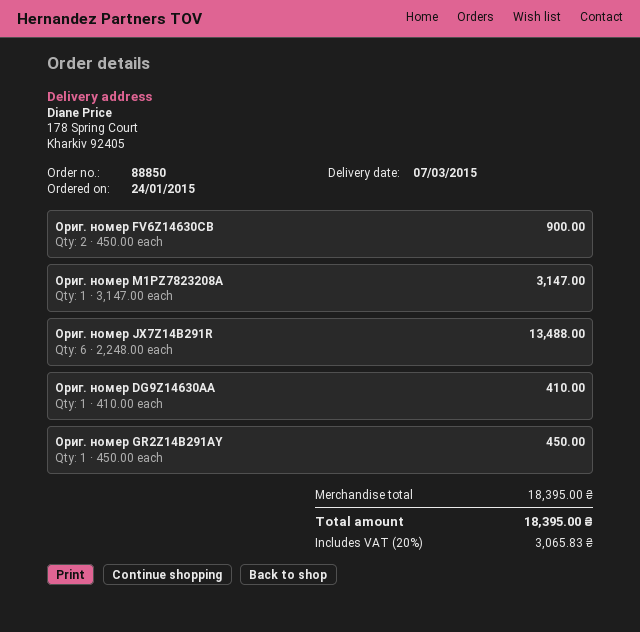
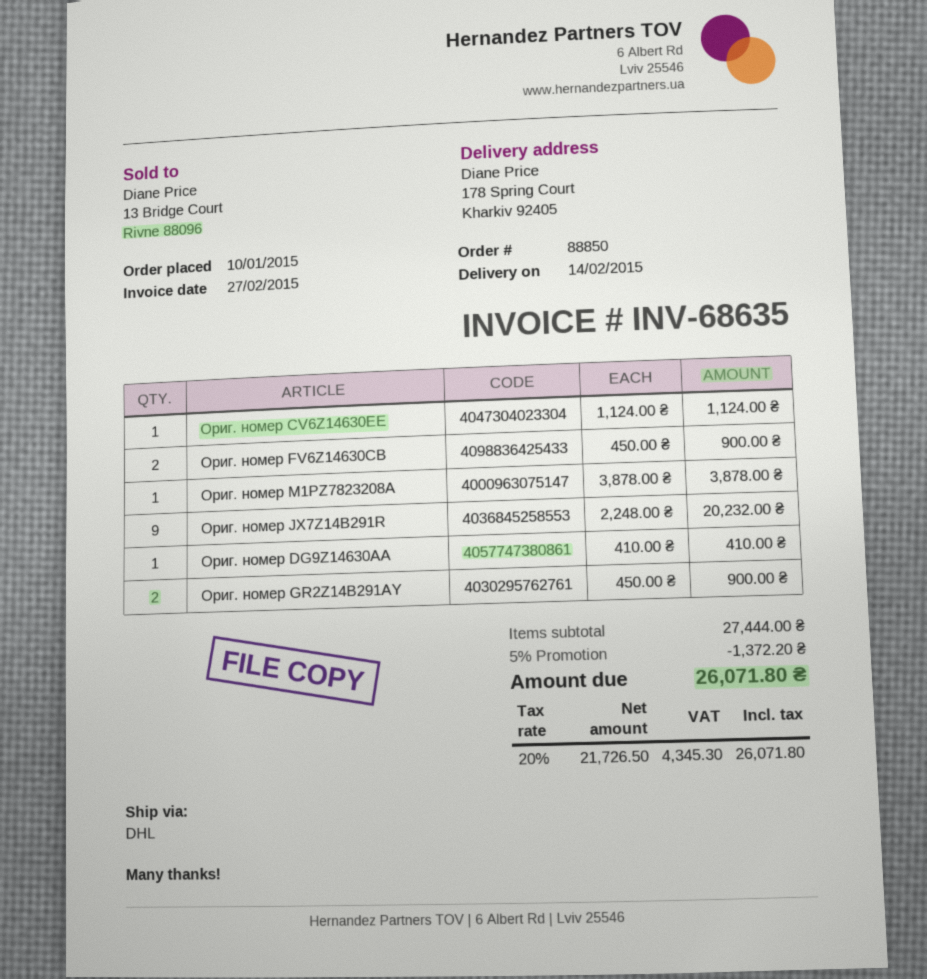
order date: 2015-01-24 -> 2015-01-10
delivery date: 2015-03-07 -> 2015-02-14
Ориг. номер M1PZ7823208A: 1 x 3147.00 = 3147.00 -> 1 x 3878.00 = 3878.00
Ориг. номер JX7Z14B291R: 6 x 2248.00 = 13488.00 -> 9 x 2248.00 = 20232.00
Ориг. номер GR2Z14B291AY: 1 x 450.00 = 450.00 -> 2 x 450.00 = 900.00
Ориг. номер CV6Z14630EE: none -> 1 x 1124.00 = 1124.00
subtotal: 18395.00 -> 27444.00
discount: none -> 5% = 1372.20
tax: 20% = 3065.83 -> 20% = 4345.30
total: 18395.00 -> 26071.80

